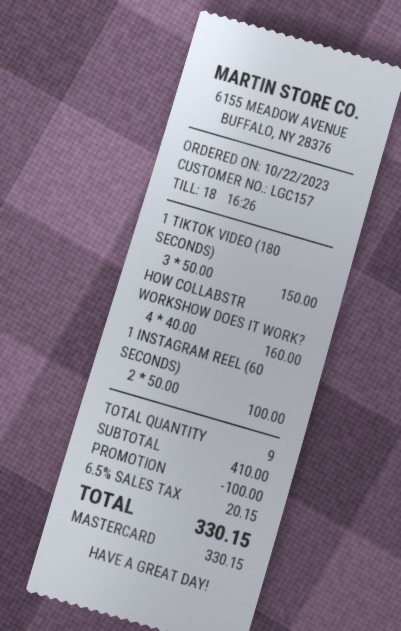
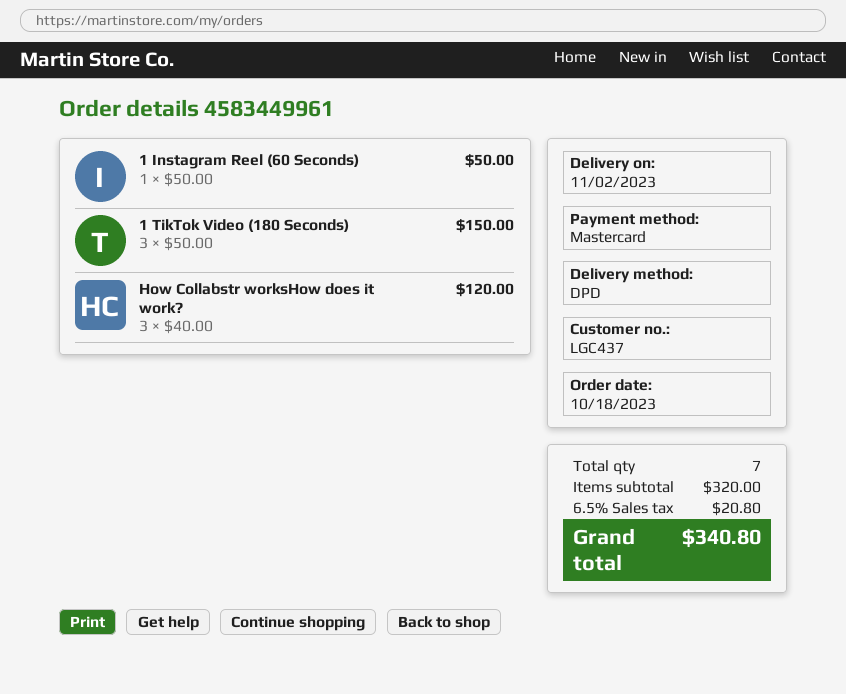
order date: 2023-10-22 -> 2023-10-18
customer number: LGC157 -> LGC437
HOW COLLABSTR WORKSHOW DOES IT WORK?: 4 x 40.00 = 160.00 -> 3 x 40.00 = 120.00
1 INSTAGRAM REEL (60 SECONDS): 2 x 50.00 = 100.00 -> 1 x 50.00 = 50.00
total quantity: 9 -> 7
subtotal: 410.00 -> 320.00
discount: 100.00 -> none
tax: 6.5% = 20.15 -> 6.5% = 20.80
total: 330.15 -> 340.80

